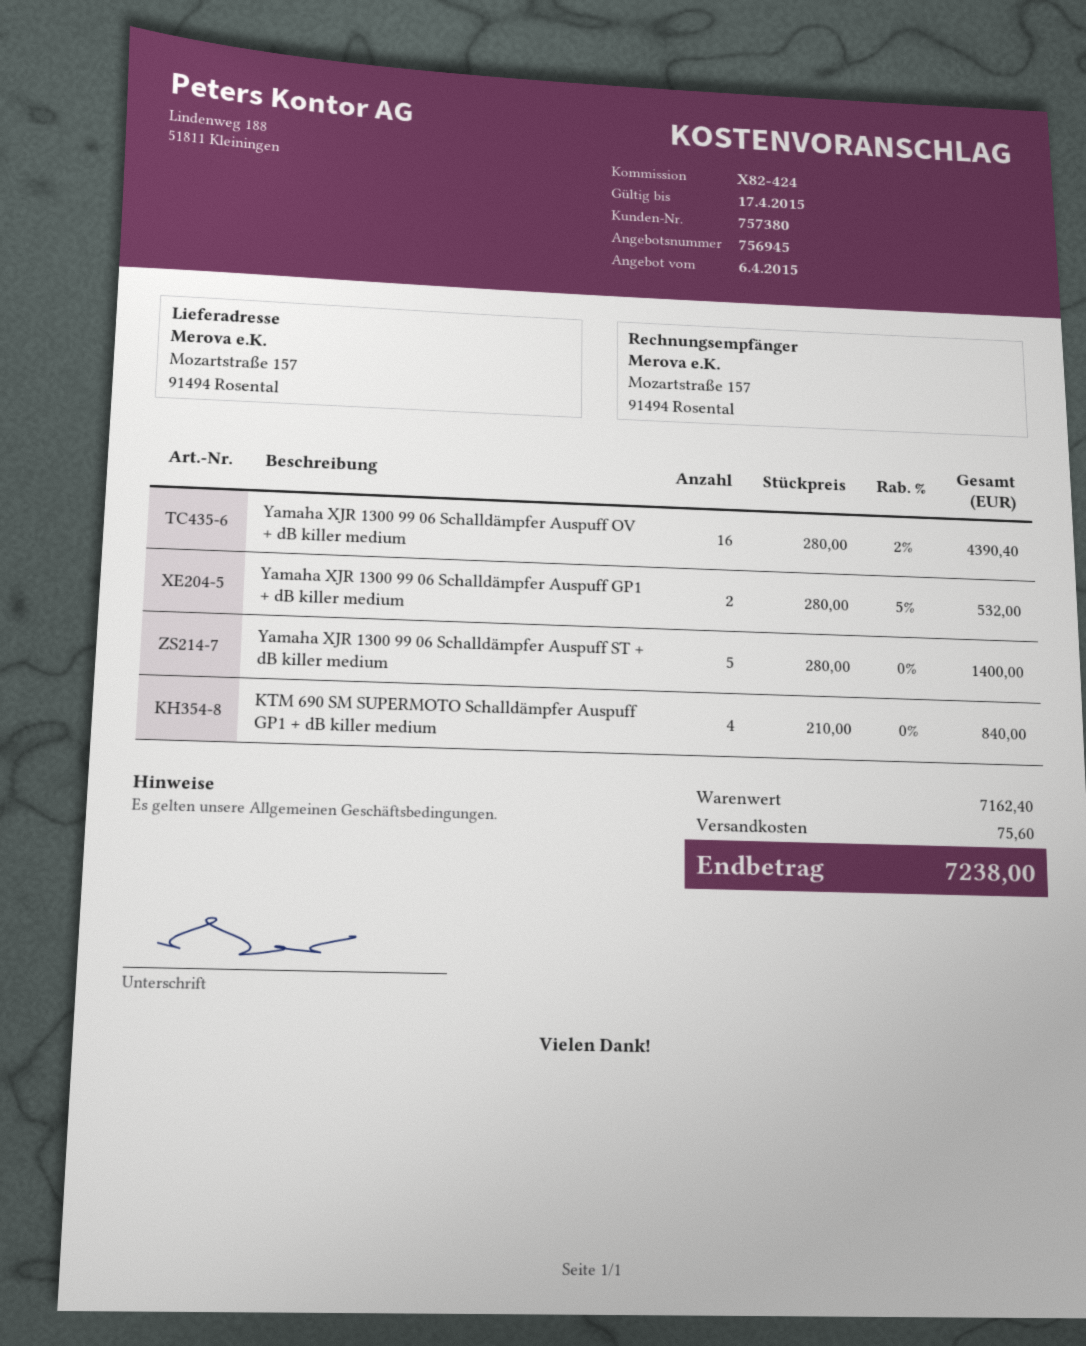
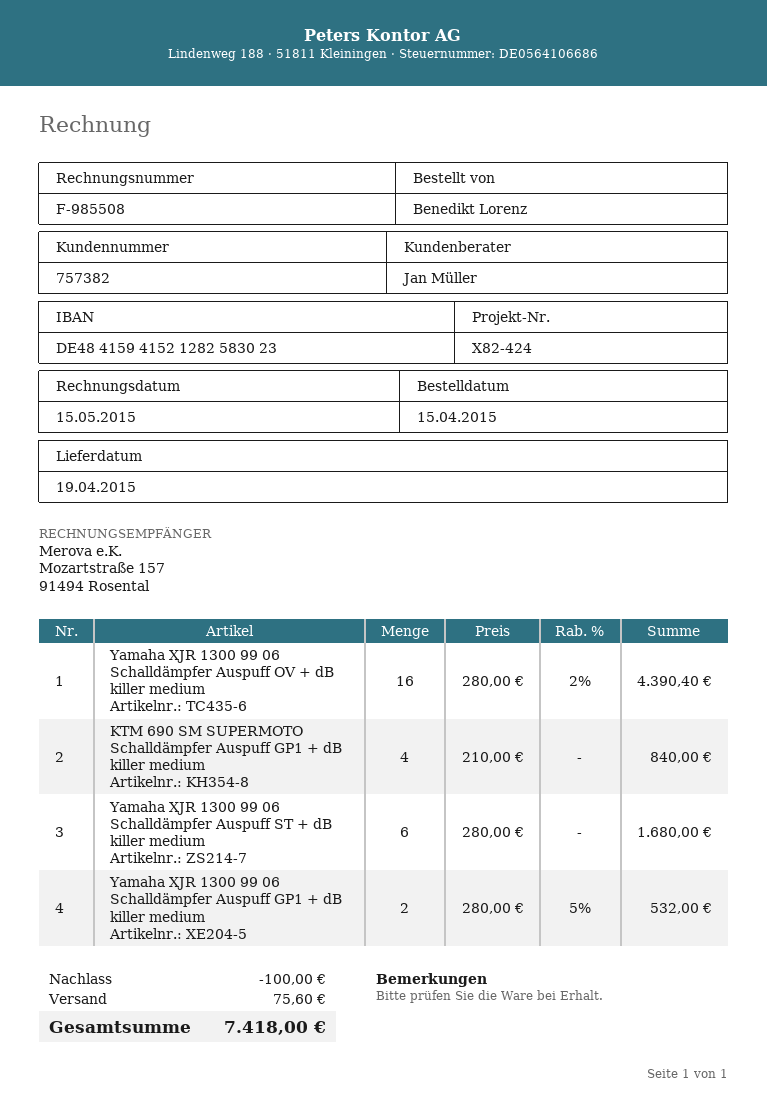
customer number: 757380 -> 757382
Yamaha XJR 1300 99 06 Schalldämpfer Auspuff ST + dB killer medium: 5 x 280.00 = 1400.00 -> 6 x 280.00 = 1680.00
discount: none -> 100.00
total: 7238.00 -> 7418.00

